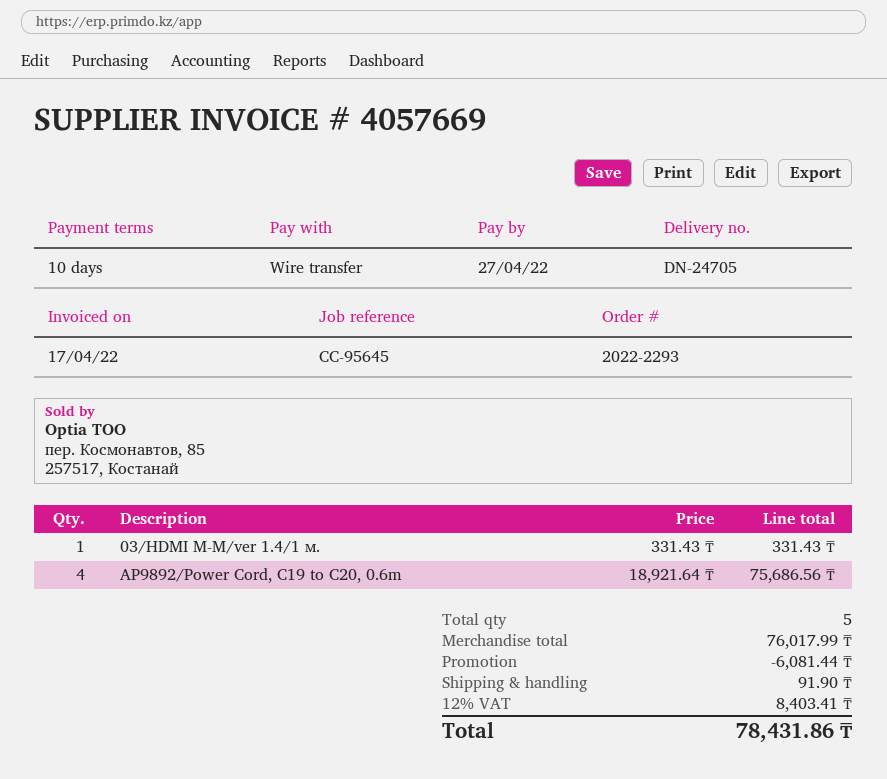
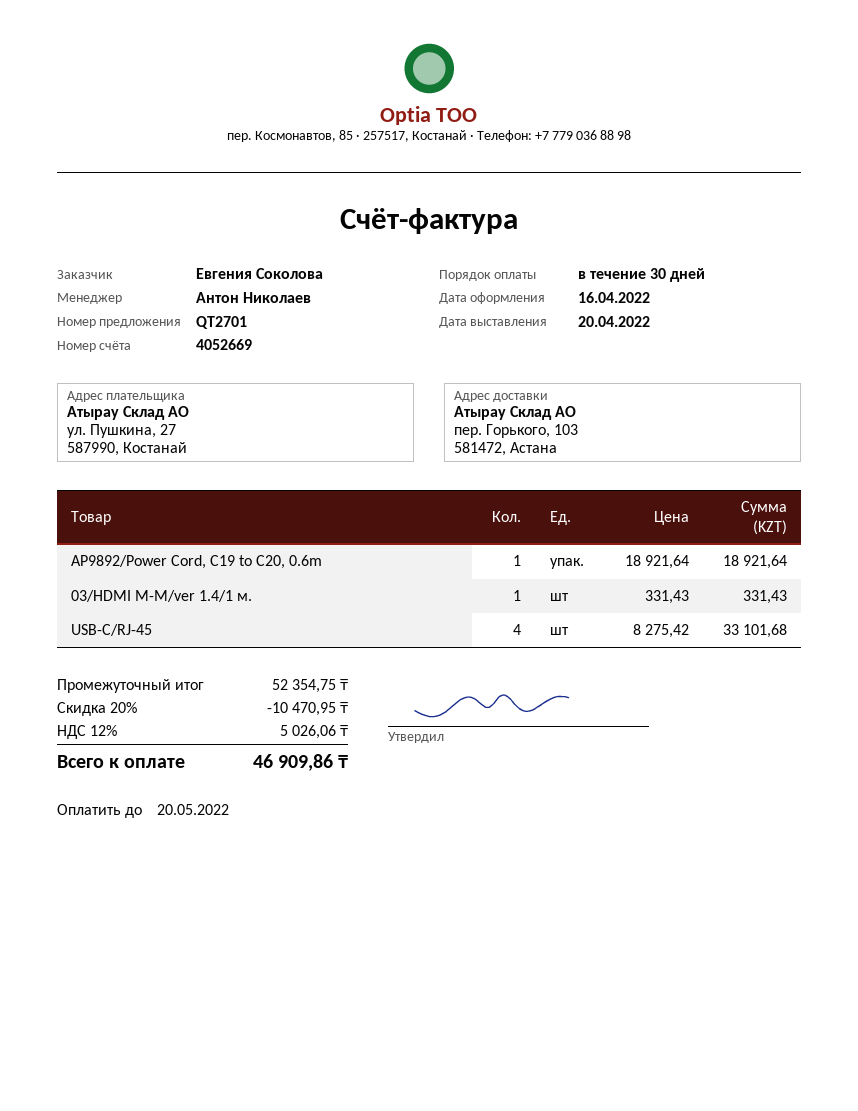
invoice number: 4057669 -> 4052669
invoice date: 2022-04-17 -> 2022-04-20
payment terms: 10 days -> 30 days
due date: 2022-04-27 -> 2022-05-20
AP9892/Power Cord, C19 to C20, 0.6m: 4 x 18921.64 = 75686.56 -> 1 x 18921.64 = 18921.64
USB-C/RJ-45: none -> 4 x 8275.42 = 33101.68
subtotal: 76017.99 -> 52354.75
discount: 6081.44 -> 10470.95
shipping: 91.90 -> none
tax: 12% = 8403.41 -> 12% = 5026.06
total: 78431.86 -> 46909.86

